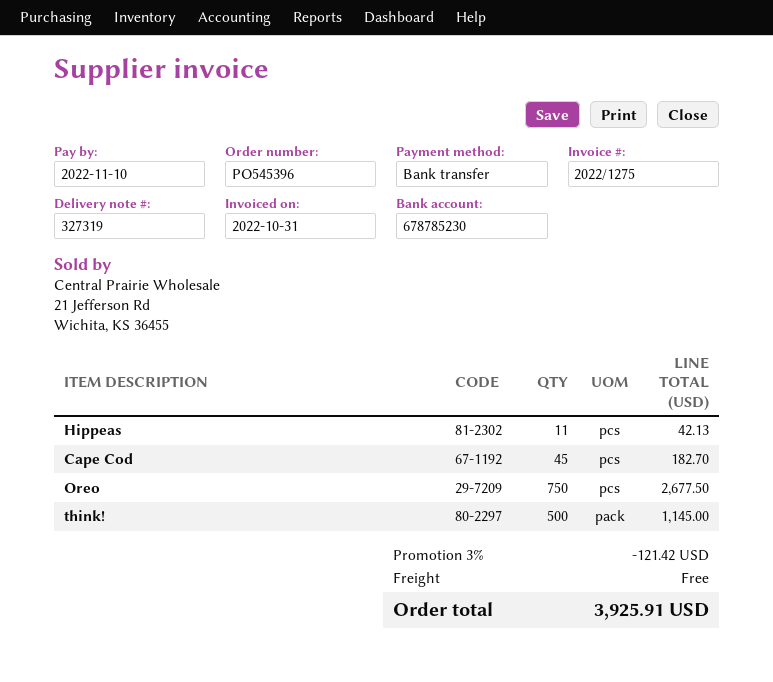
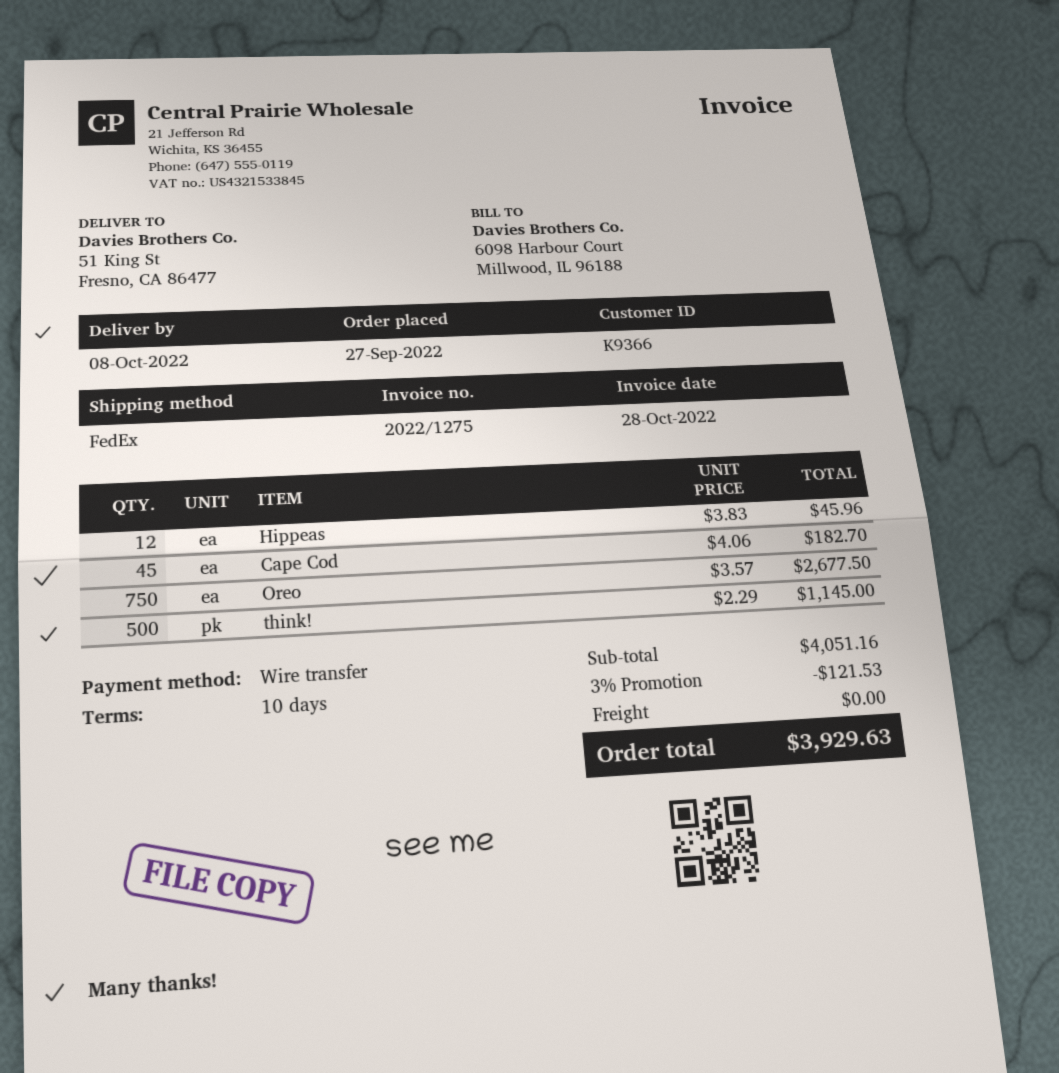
invoice date: 2022-10-31 -> 2022-10-28
Hippeas: 11 for 42.13 -> 12 for 45.96
discount: 3% = 121.42 -> 3% = 121.53
total: 3925.91 -> 3929.63

